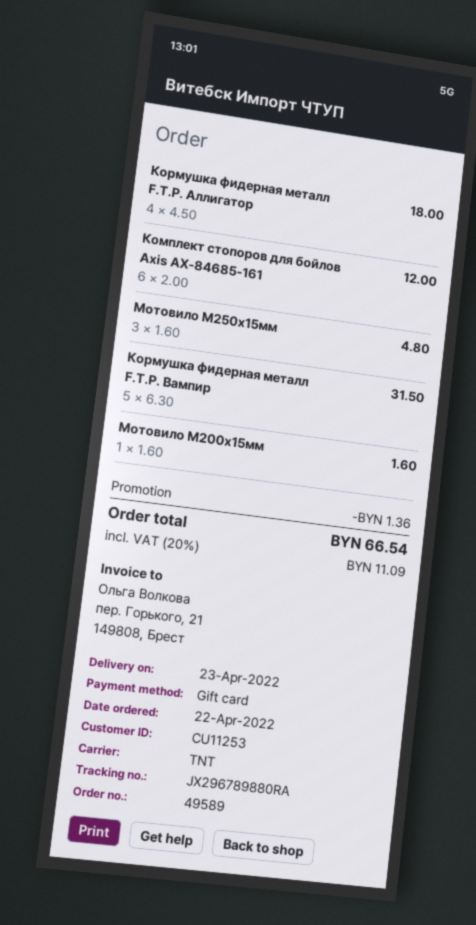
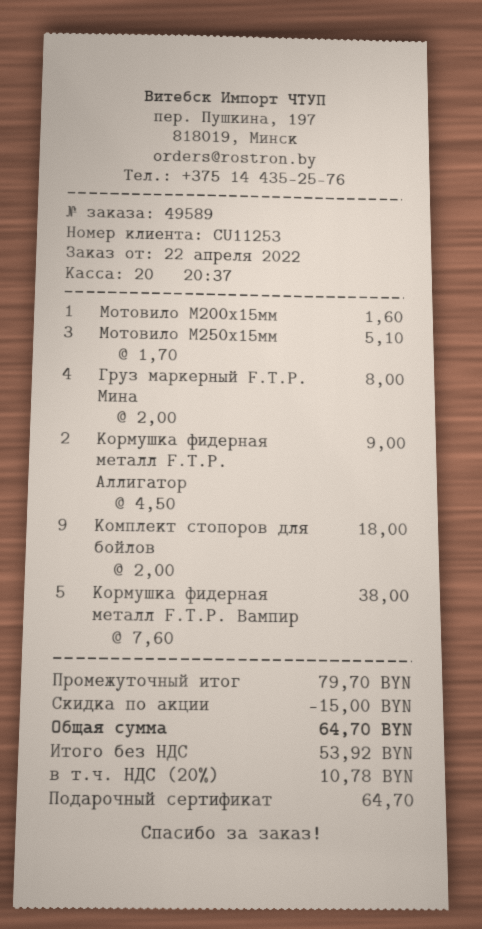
Кормушка фидерная металл F.T.P. Аллигатор: 4 x 4.50 = 18.00 -> 2 x 4.50 = 9.00
Комплект стопоров для бойлов Axis AX-84685-161: 6 x 2.00 = 12.00 -> 9 x 2.00 = 18.00
Мотовило M250х15мм: 3 x 1.60 = 4.80 -> 3 x 1.70 = 5.10
Кормушка фидерная металл F.T.P. Вампир: 5 x 6.30 = 31.50 -> 5 x 7.60 = 38.00
Груз маркерный F.T.P. Мина: none -> 4 x 2.00 = 8.00
discount: 1.36 -> 15.00
tax: 20% = 11.09 -> 20% = 10.78
total: 66.54 -> 64.70

